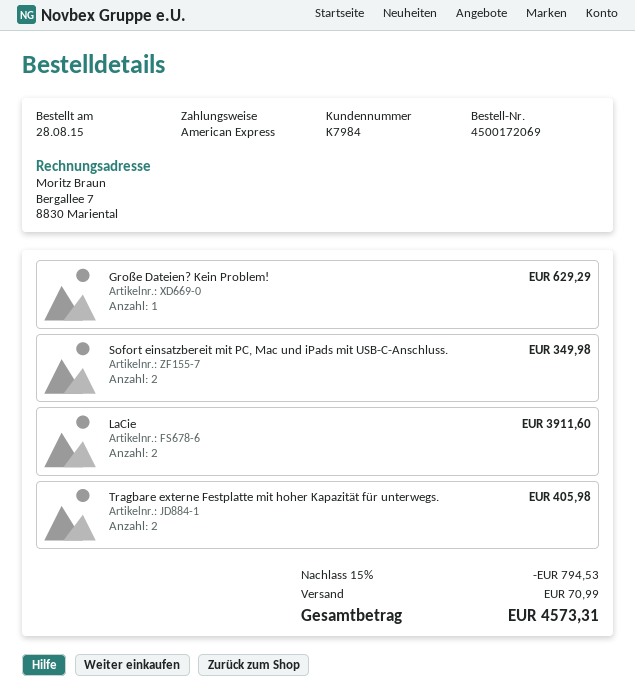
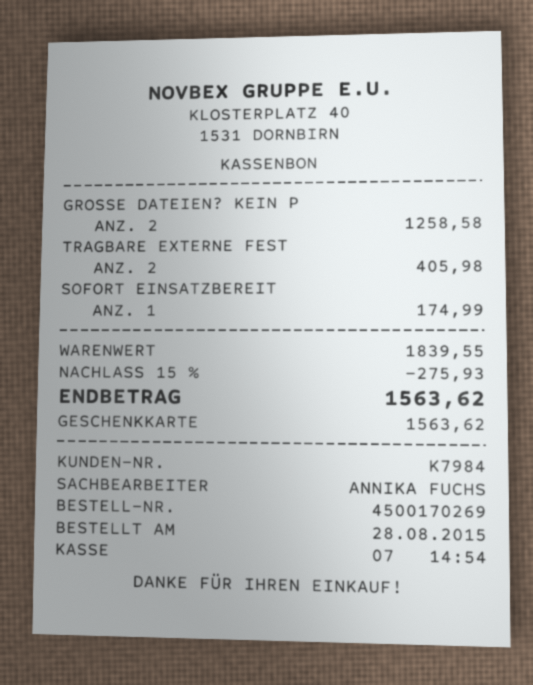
order number: 4500172069 -> 4500170269
payment method: American Express -> gift card
Große Dateien? Kein Problem!: 1 for 629.29 -> 2 for 1258.58
Sofort einsatzbereit mit PC, Mac und iPads mit USB-C-Anschluss.: 2 for 349.98 -> 1 for 174.99
LaCie: 2 for 3911.60 -> none
discount: 15% = 794.53 -> 15% = 275.93
shipping: 70.99 -> none
total: 4573.31 -> 1563.62

